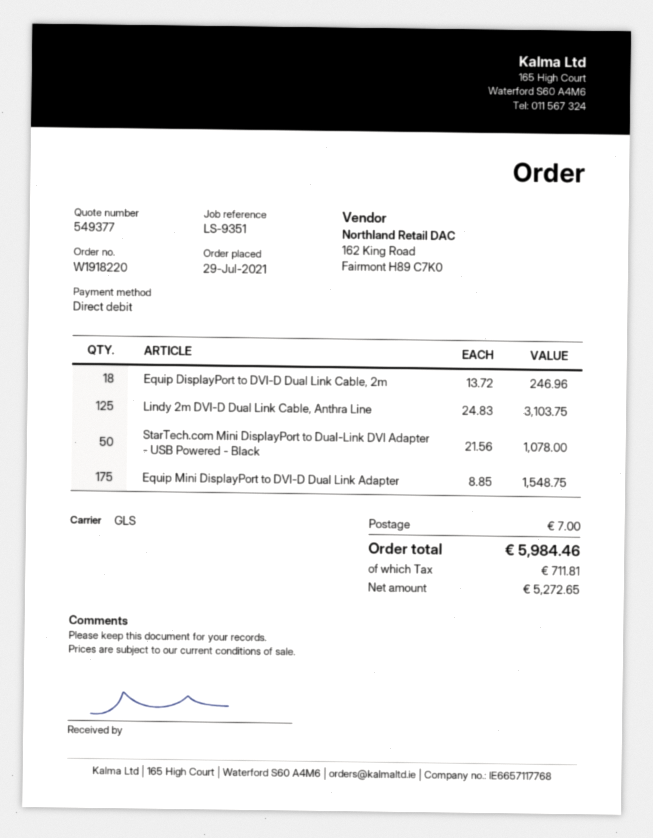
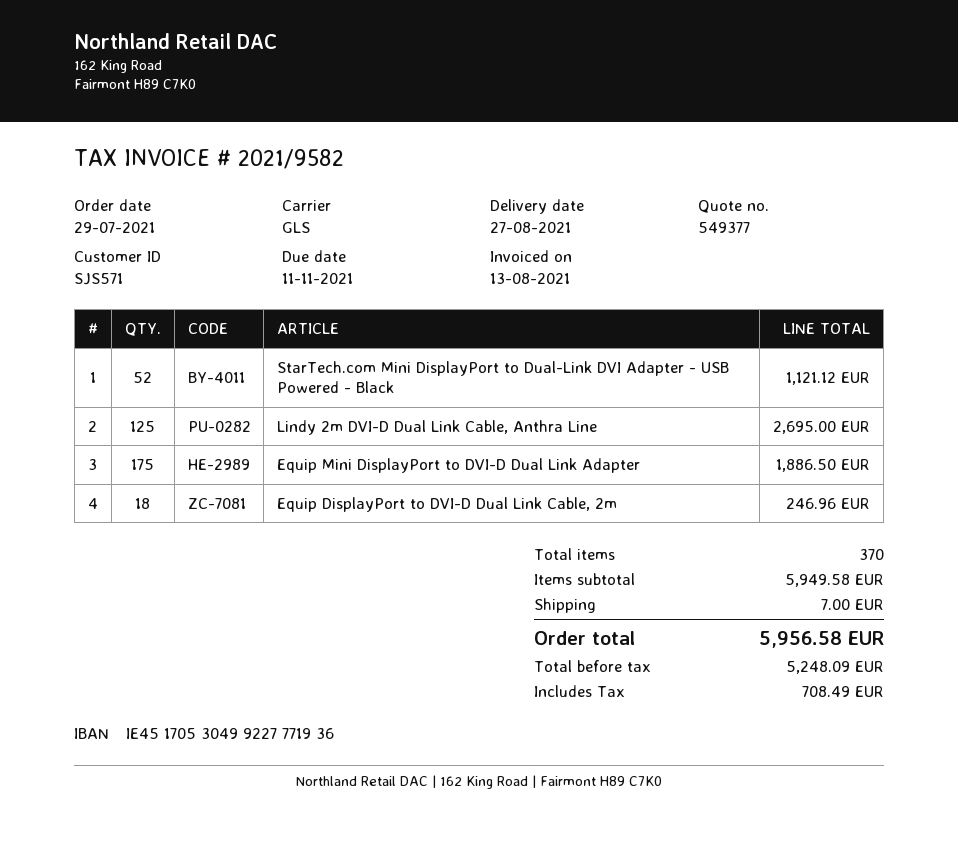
Lindy 2m DVI-D Dual Link Cable, Anthra Line: 125 for 3103.75 -> 125 for 2695.00
StarTech.com Mini DisplayPort to Dual-Link DVI Adapter - USB Powered - Black: 50 for 1078.00 -> 52 for 1121.12
Equip Mini DisplayPort to DVI-D Dual Link Adapter: 175 for 1548.75 -> 175 for 1886.50
net: 5272.65 -> 5248.09
tax: 711.81 -> 708.49
total: 5984.46 -> 5956.58

